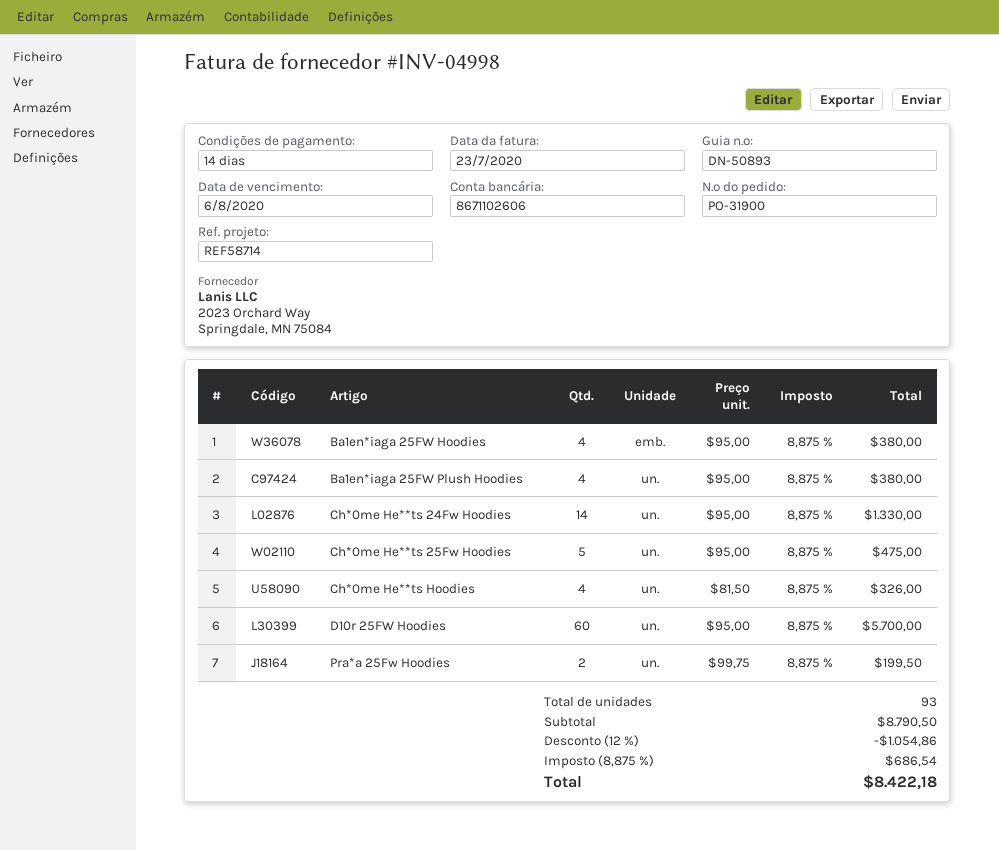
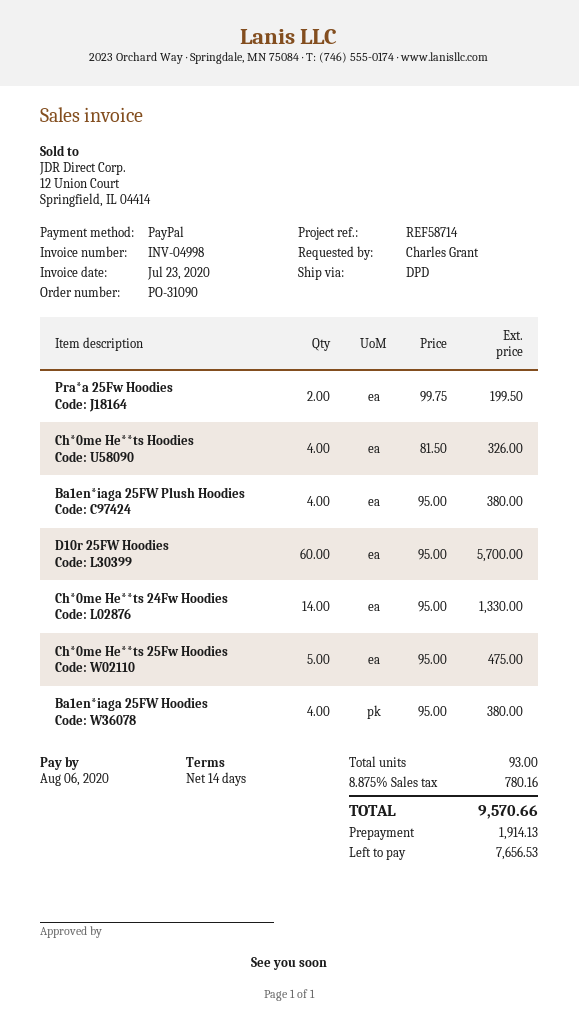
order number: PO-31900 -> PO-31090
discount: 12% = 1054.86 -> none
tax: 8.875% = 686.54 -> 8.875% = 780.16
total: 8422.18 -> 9570.66

